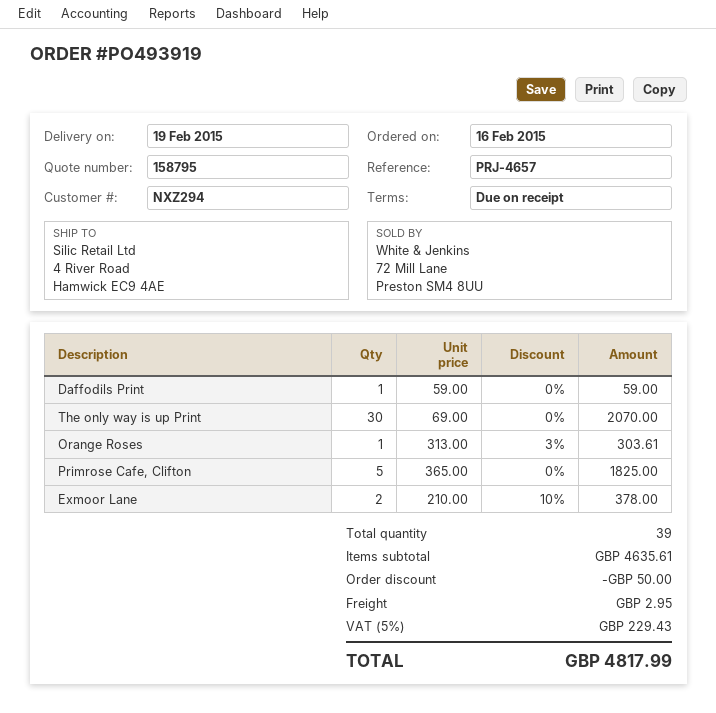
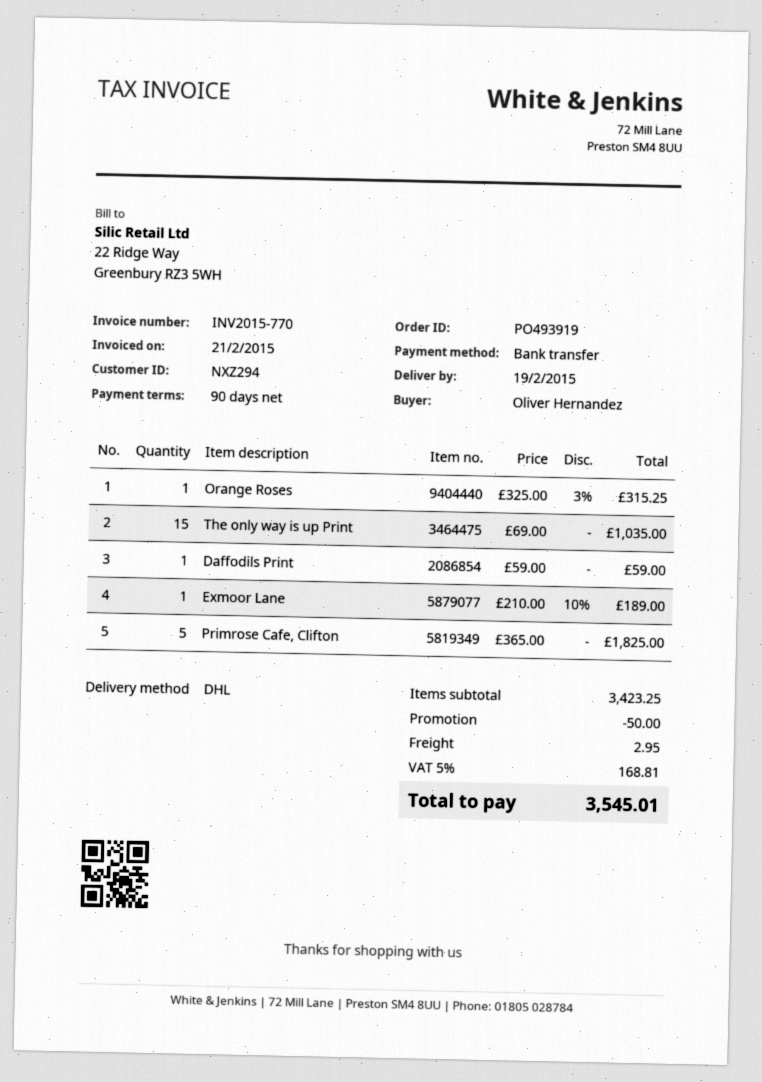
payment terms: on receipt -> 90 days
The only way is up Print: 30 x 69.00 = 2070.00 -> 15 x 69.00 = 1035.00
Orange Roses: 1 x 313.00 - 3% = 303.61 -> 1 x 325.00 - 3% = 315.25
Exmoor Lane: 2 x 210.00 - 10% = 378.00 -> 1 x 210.00 - 10% = 189.00
subtotal: 4635.61 -> 3423.25
tax: 5% = 229.43 -> 5% = 168.81
total: 4817.99 -> 3545.01

